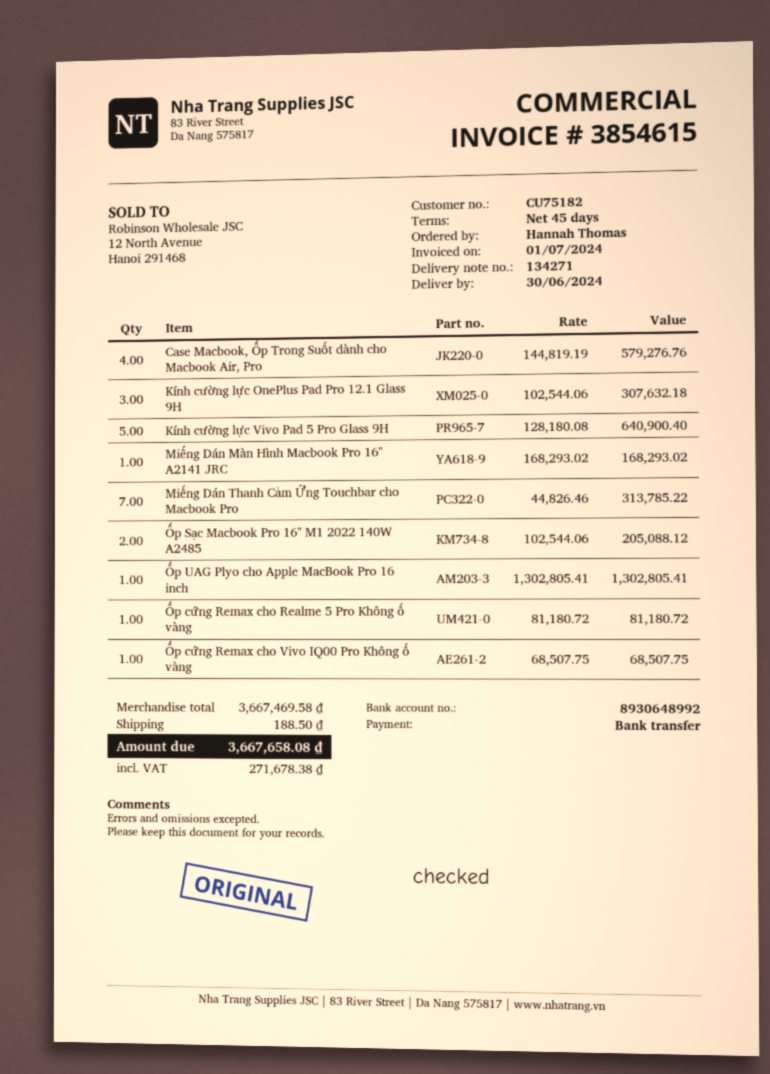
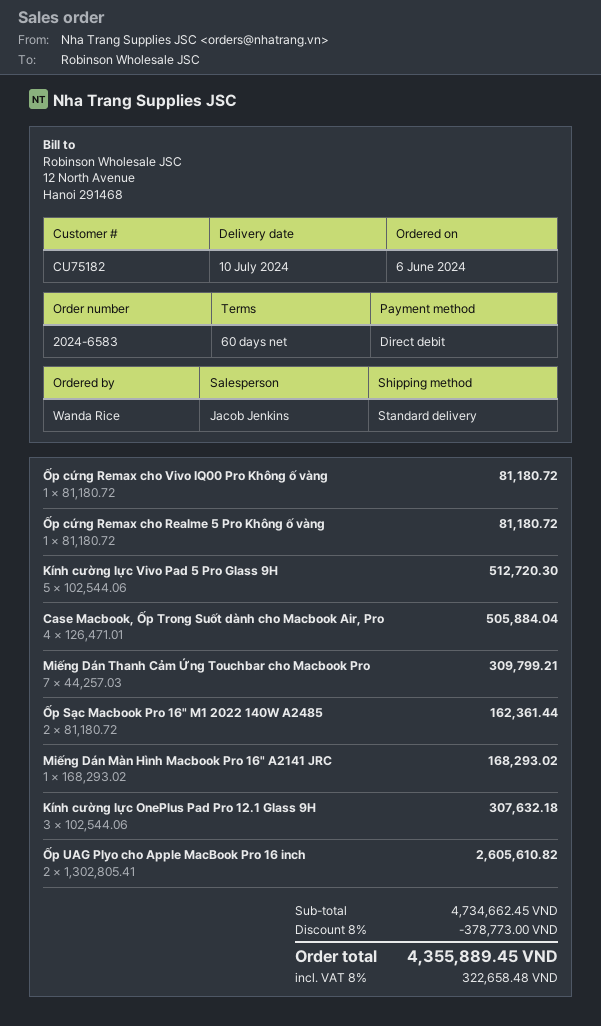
delivery date: 2024-06-30 -> 2024-07-10
payment terms: 45 days -> 60 days
ordered by: Hannah Thomas -> Wanda Rice
payment method: bank transfer -> direct debit
Case Macbook, Ốp Trong Suốt dành cho Macbook Air, Pro: 4 x 144819.19 = 579276.76 -> 4 x 126471.01 = 505884.04
Kính cường lực Vivo Pad 5 Pro Glass 9H: 5 x 128180.08 = 640900.40 -> 5 x 102544.06 = 512720.30
Miếng Dán Thanh Cảm Ứng Touchbar cho Macbook Pro: 7 x 44826.46 = 313785.22 -> 7 x 44257.03 = 309799.21
Ốp Sạc Macbook Pro 16" M1 2022 140W A2485: 2 x 102544.06 = 205088.12 -> 2 x 81180.72 = 162361.44
Ốp UAG Plyo cho Apple MacBook Pro 16 inch: 1 x 1302805.41 = 1302805.41 -> 2 x 1302805.41 = 2605610.82
Ốp cứng Remax cho Vivo IQ00 Pro Không ố vàng: 1 x 68507.75 = 68507.75 -> 1 x 81180.72 = 81180.72
subtotal: 3667469.58 -> 4734662.45
discount: none -> 8% = 378773.00
shipping: 188.50 -> none
tax: 271678.38 -> 322658.48
total: 3667658.08 -> 4355889.45

